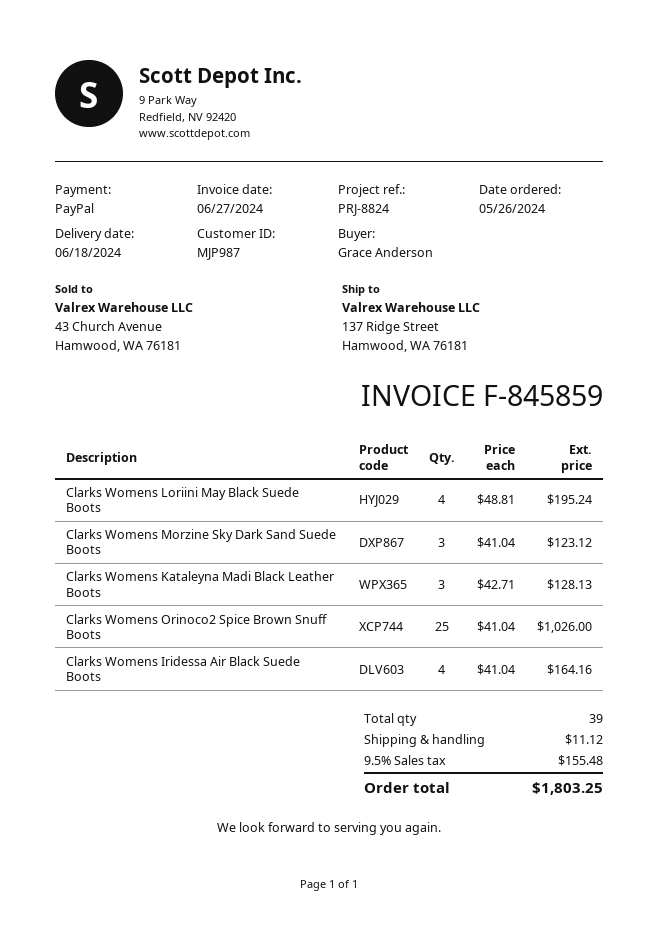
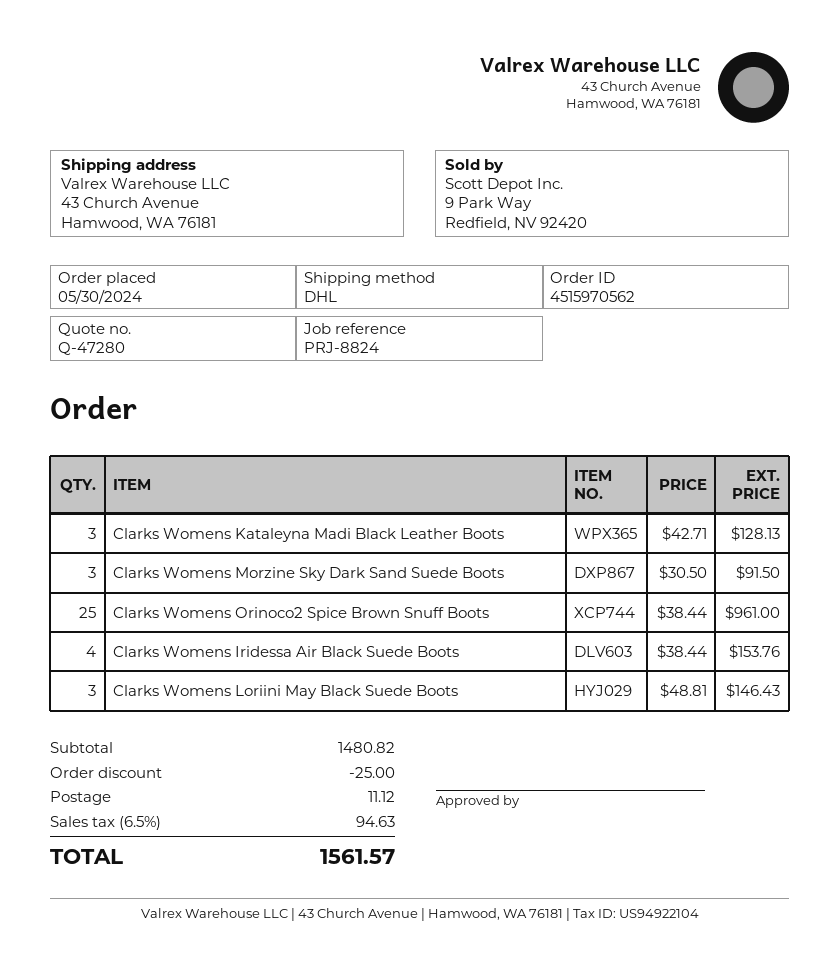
order date: 2024-05-26 -> 2024-05-30
ship to: 137 Ridge Street, Hamwood, WA 76181 -> 43 Church Avenue, Hamwood, WA 76181
Clarks Womens Loriini May Black Suede Boots: 4 x 48.81 = 195.24 -> 3 x 48.81 = 146.43
Clarks Womens Morzine Sky Dark Sand Suede Boots: 3 x 41.04 = 123.12 -> 3 x 30.50 = 91.50
Clarks Womens Orinoco2 Spice Brown Snuff Boots: 25 x 41.04 = 1026.00 -> 25 x 38.44 = 961.00
Clarks Womens Iridessa Air Black Suede Boots: 4 x 41.04 = 164.16 -> 4 x 38.44 = 153.76
discount: none -> 25.00
tax: 9.5% = 155.48 -> 6.5% = 94.63
total: 1803.25 -> 1561.57

